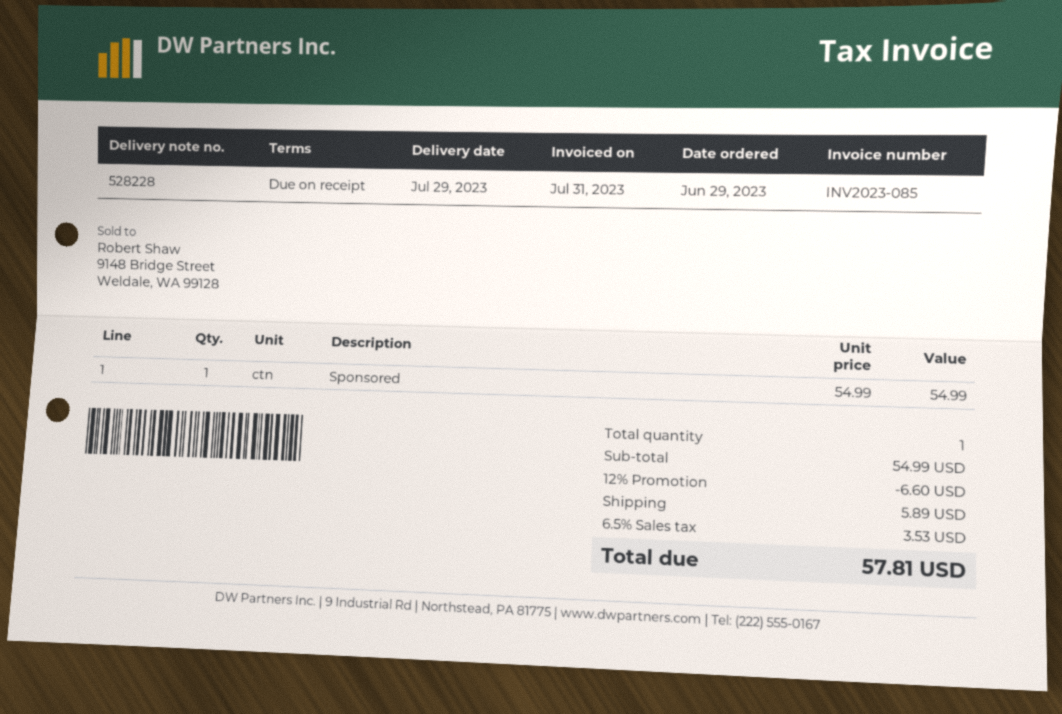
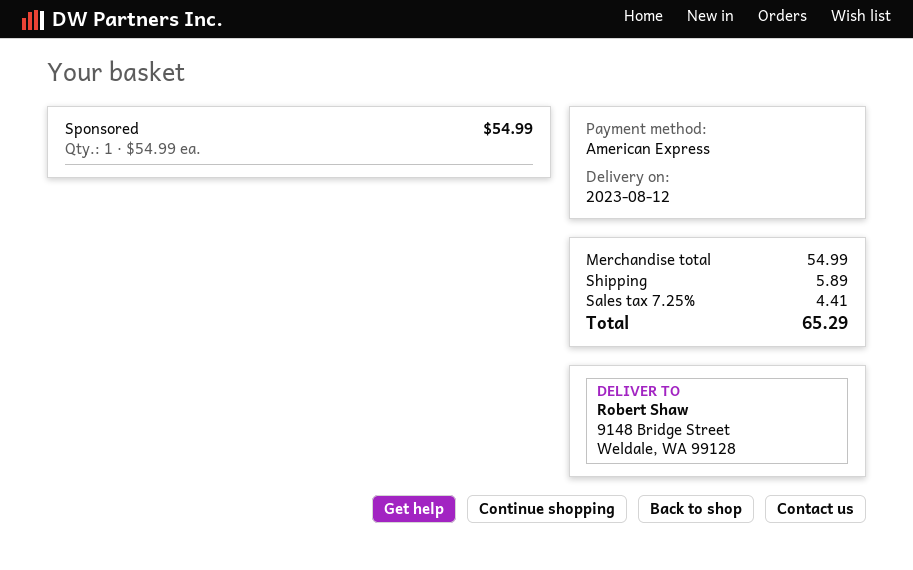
delivery date: 2023-07-29 -> 2023-08-12
discount: 12% = 6.60 -> none
tax: 6.5% = 3.53 -> 7.25% = 4.41
total: 57.81 -> 65.29

